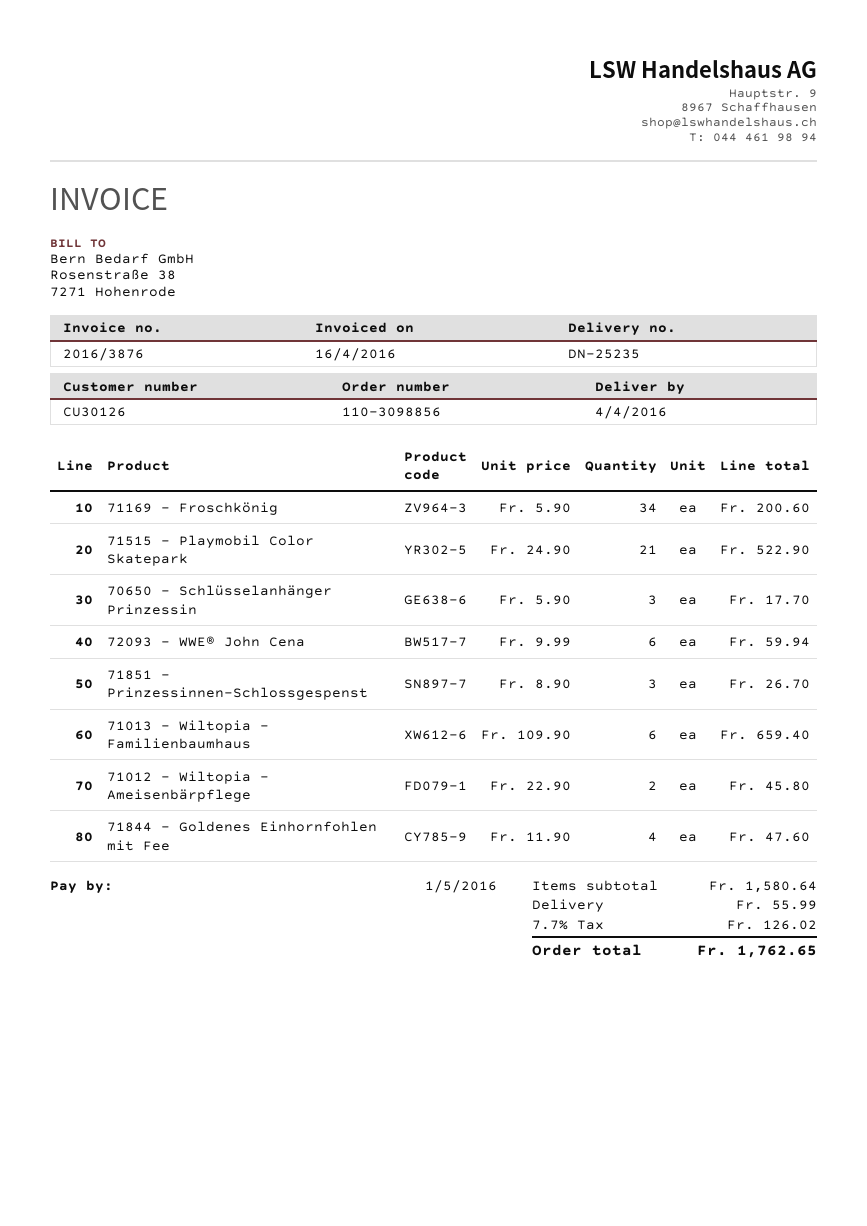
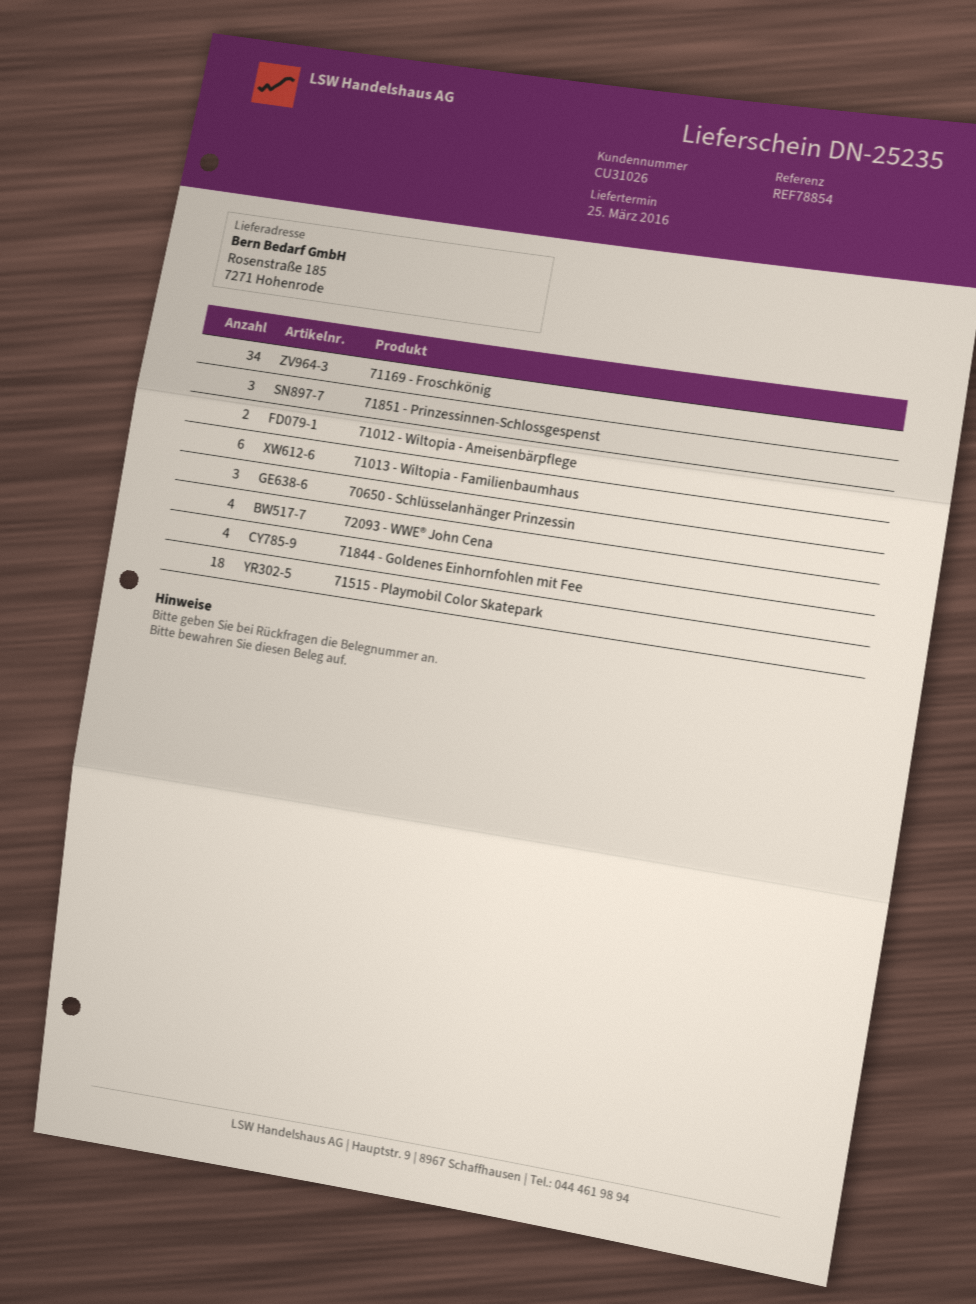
delivery date: 2016-04-04 -> 2016-03-25
customer number: CU30126 -> CU31026
71515 - Playmobil Color Skatepark: 21 -> 18
72093 - WWE® John Cena: 6 -> 4

